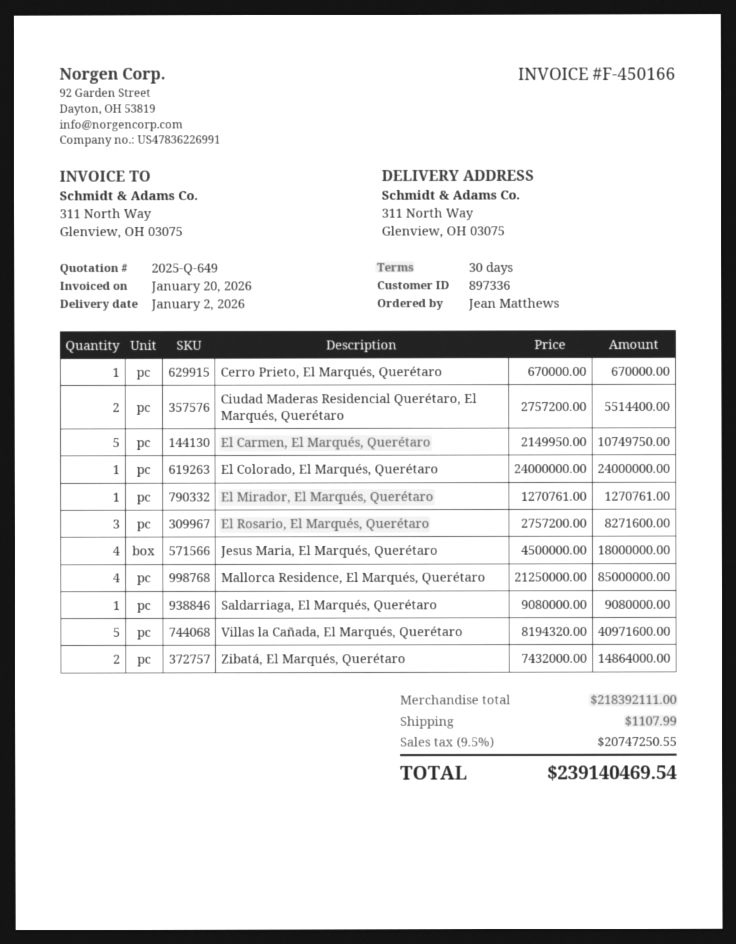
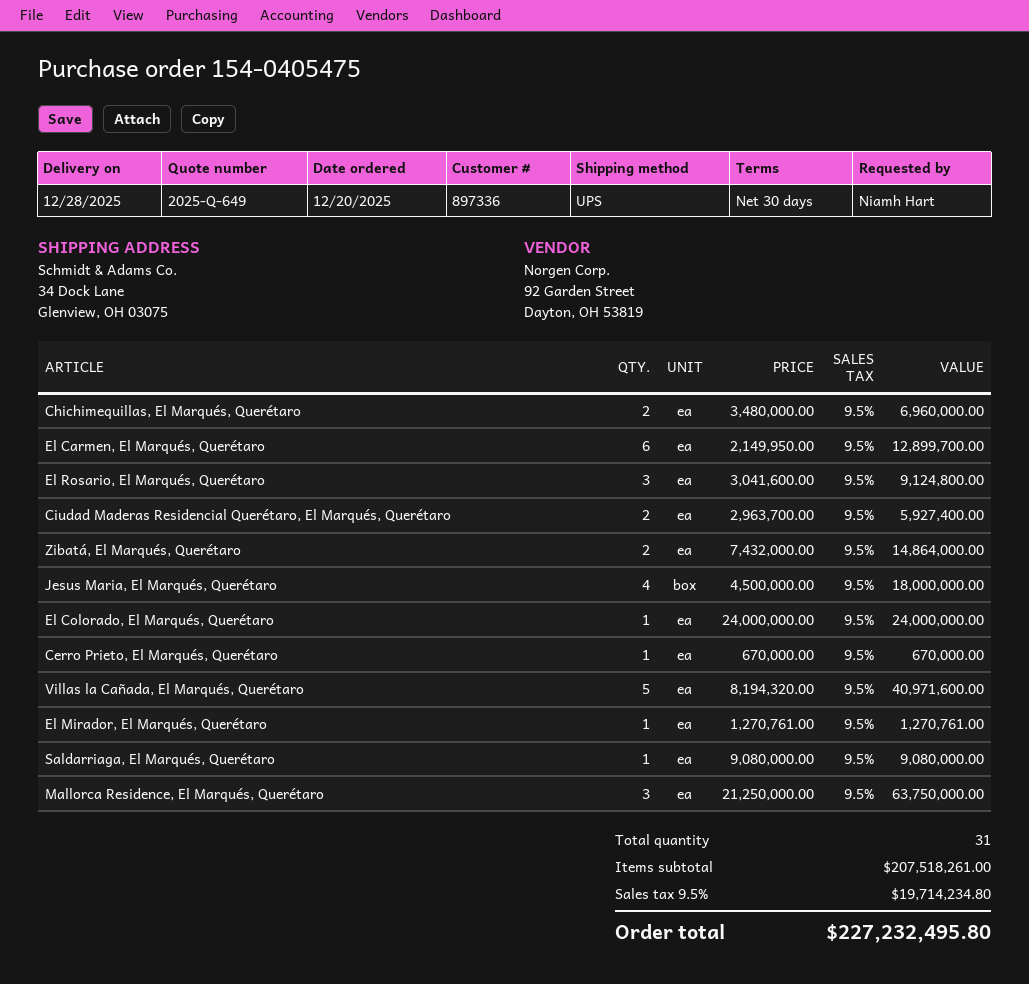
delivery date: 2026-01-02 -> 2025-12-28
ordered by: Jean Matthews -> Niamh Hart
ship to: 311 North Way, Glenview, OH 03075 -> 34 Dock Lane, Glenview, OH 03075
Ciudad Maderas Residencial Querétaro, El Marqués, Querétaro: 2 x 2757200.00 = 5514400.00 -> 2 x 2963700.00 = 5927400.00
El Carmen, El Marqués, Querétaro: 5 x 2149950.00 = 10749750.00 -> 6 x 2149950.00 = 12899700.00
El Rosario, El Marqués, Querétaro: 3 x 2757200.00 = 8271600.00 -> 3 x 3041600.00 = 9124800.00
Mallorca Residence, El Marqués, Querétaro: 4 x 21250000.00 = 85000000.00 -> 3 x 21250000.00 = 63750000.00
Chichimequillas, El Marqués, Querétaro: none -> 2 x 3480000.00 = 6960000.00
subtotal: 218392111.00 -> 207518261.00
shipping: 1107.99 -> none
tax: 9.5% = 20747250.55 -> 9.5% = 19714234.80
total: 239140469.54 -> 227232495.80

